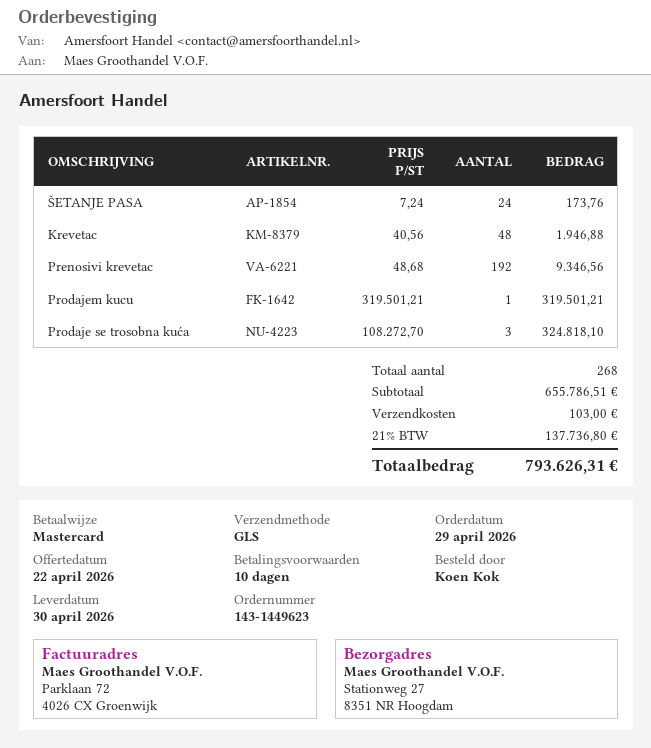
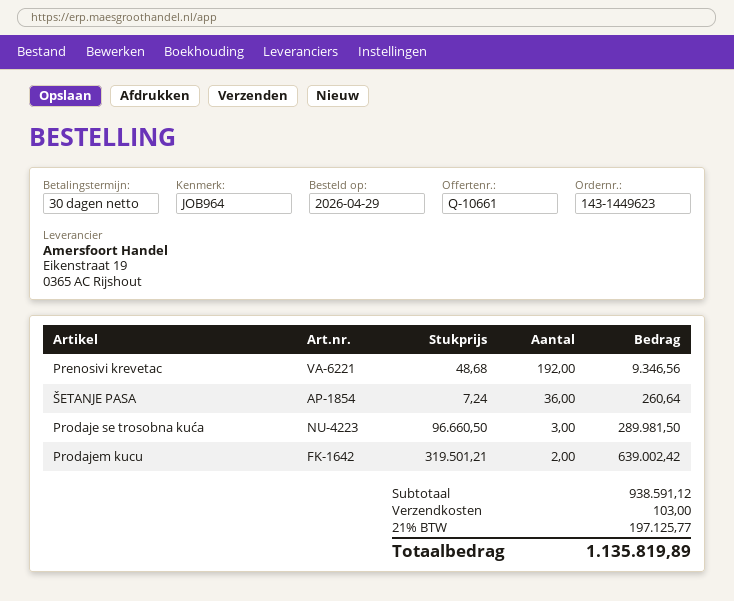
payment terms: 10 days -> 30 days
ŠETANJE PASA: 24 x 7.24 = 173.76 -> 36 x 7.24 = 260.64
Krevetac: 48 x 40.56 = 1946.88 -> none
Prodajem kucu: 1 x 319501.21 = 319501.21 -> 2 x 319501.21 = 639002.42
Prodaje se trosobna kuća: 3 x 108272.70 = 324818.10 -> 3 x 96660.50 = 289981.50
subtotal: 655786.51 -> 938591.12
tax: 21% = 137736.80 -> 21% = 197125.77
total: 793626.31 -> 1135819.89

